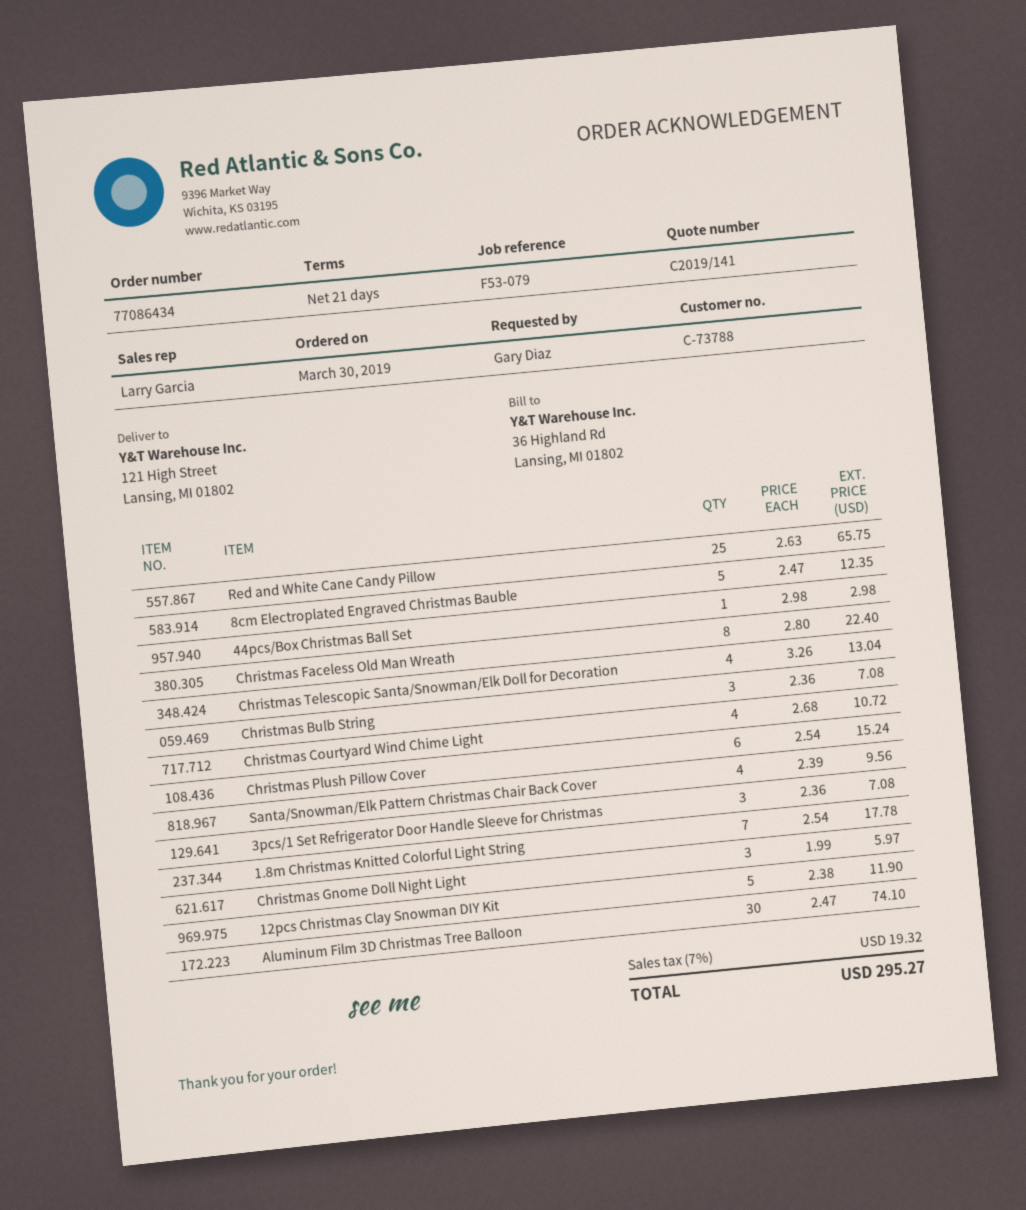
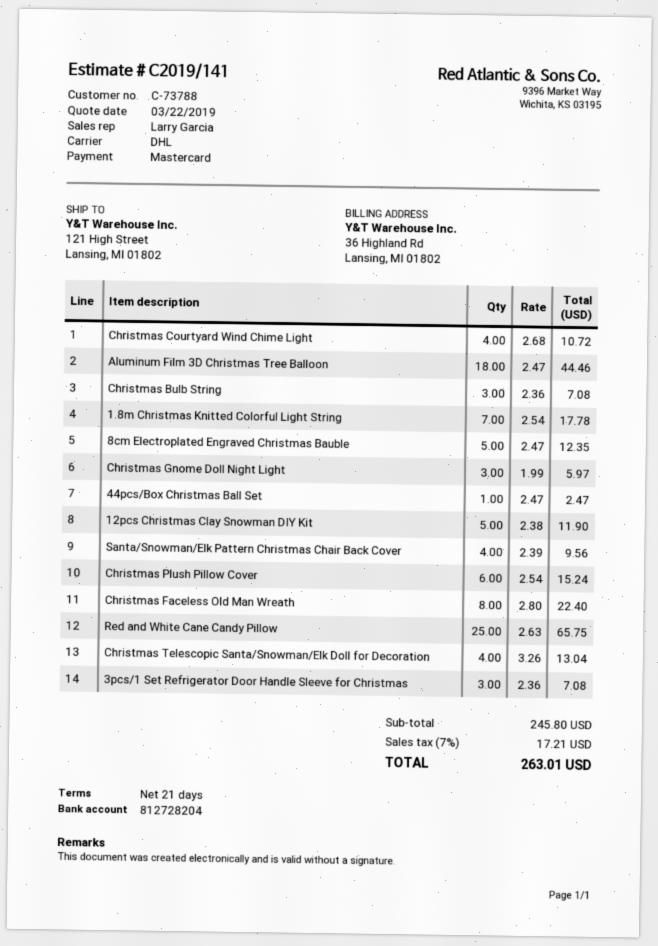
44pcs/Box Christmas Ball Set: 1 x 2.98 = 2.98 -> 1 x 2.47 = 2.47
Aluminum Film 3D Christmas Tree Balloon: 30 x 2.47 = 74.10 -> 18 x 2.47 = 44.46
tax: 7% = 19.32 -> 7% = 17.21
total: 295.27 -> 263.01

